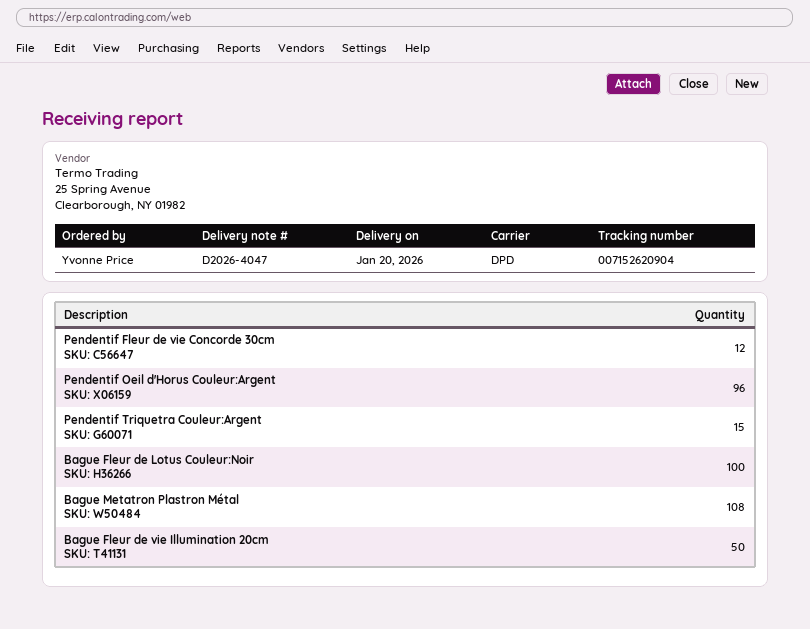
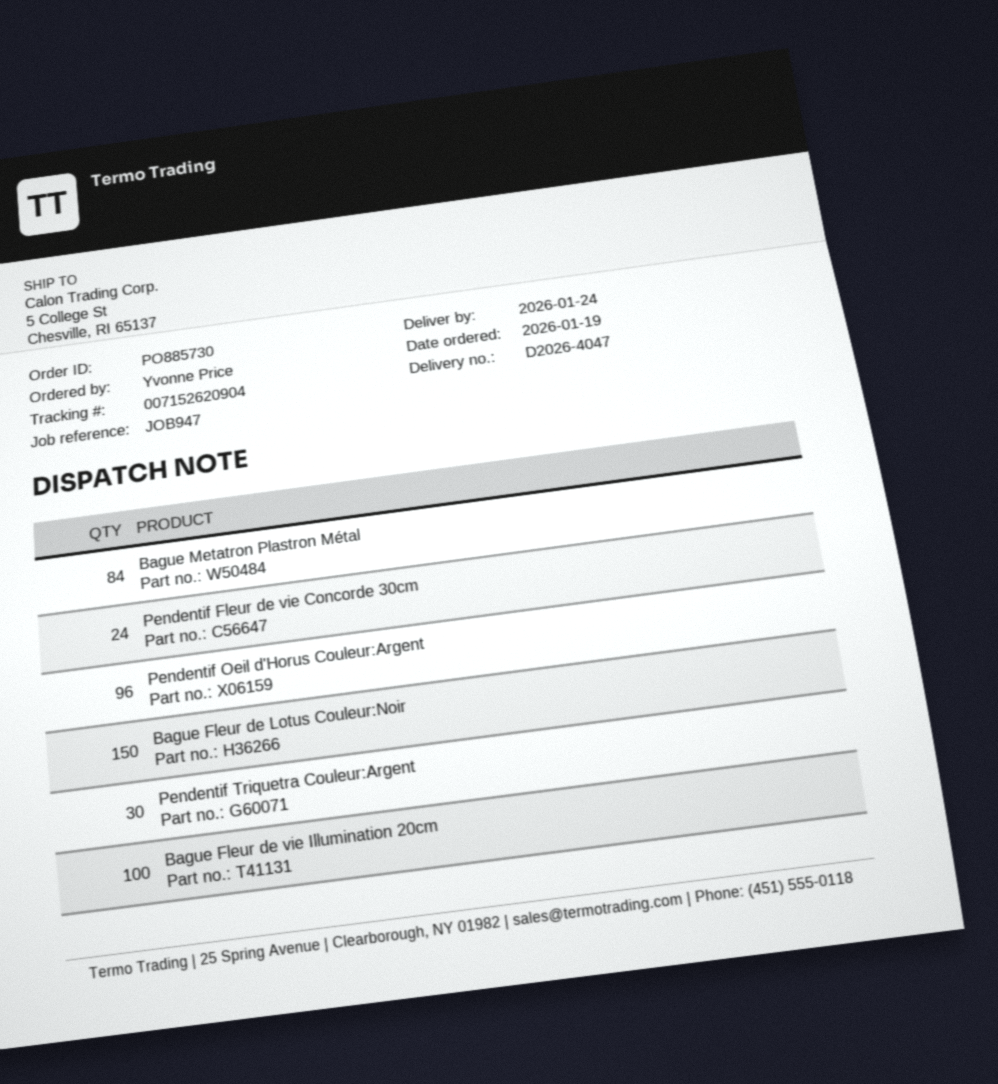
delivery date: 2026-01-20 -> 2026-01-24
Pendentif Fleur de vie Concorde 30cm: 12 -> 24
Pendentif Triquetra Couleur:Argent: 15 -> 30
Bague Fleur de Lotus Couleur:Noir: 100 -> 150
Bague Metatron Plastron Métal: 108 -> 84
Bague Fleur de vie Illumination 20cm: 50 -> 100

